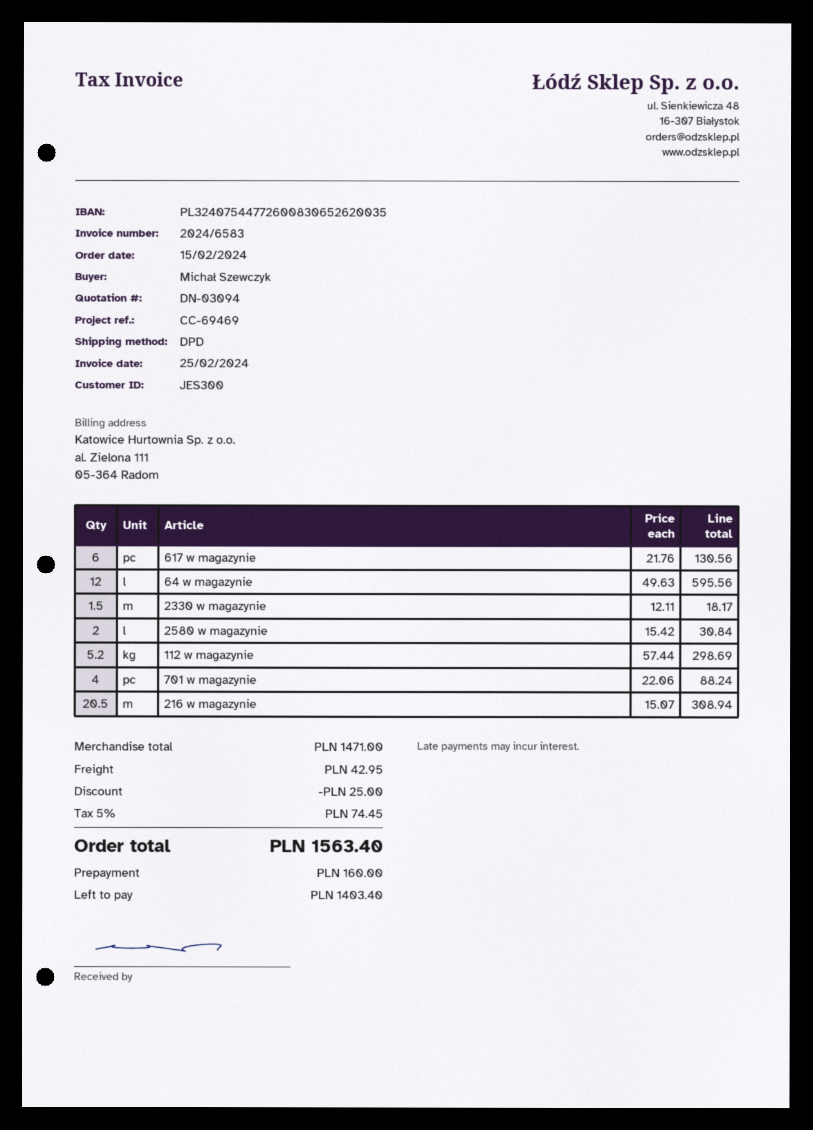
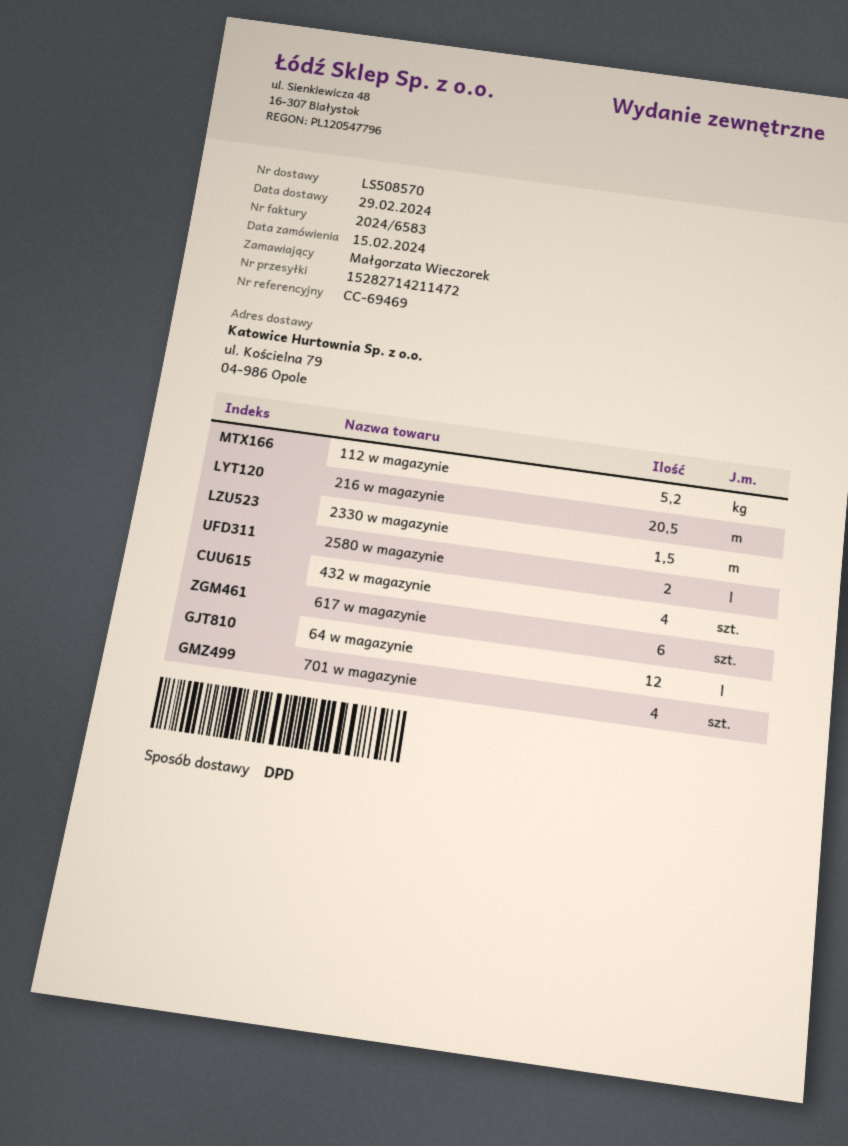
ordered by: Michał Szewczyk -> Małgorzata Wieczorek
432 w magazynie: none -> 4

